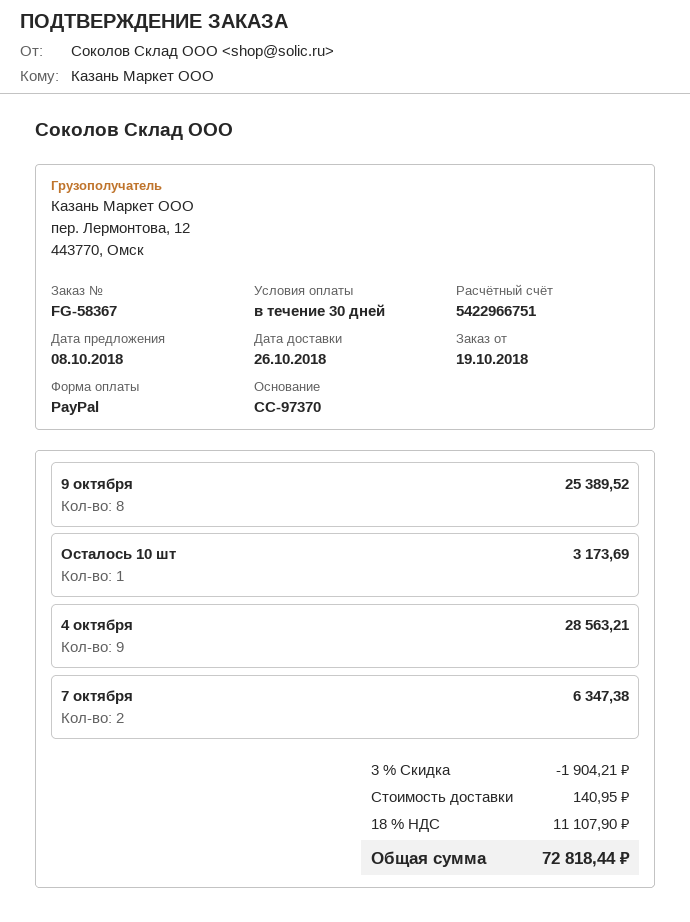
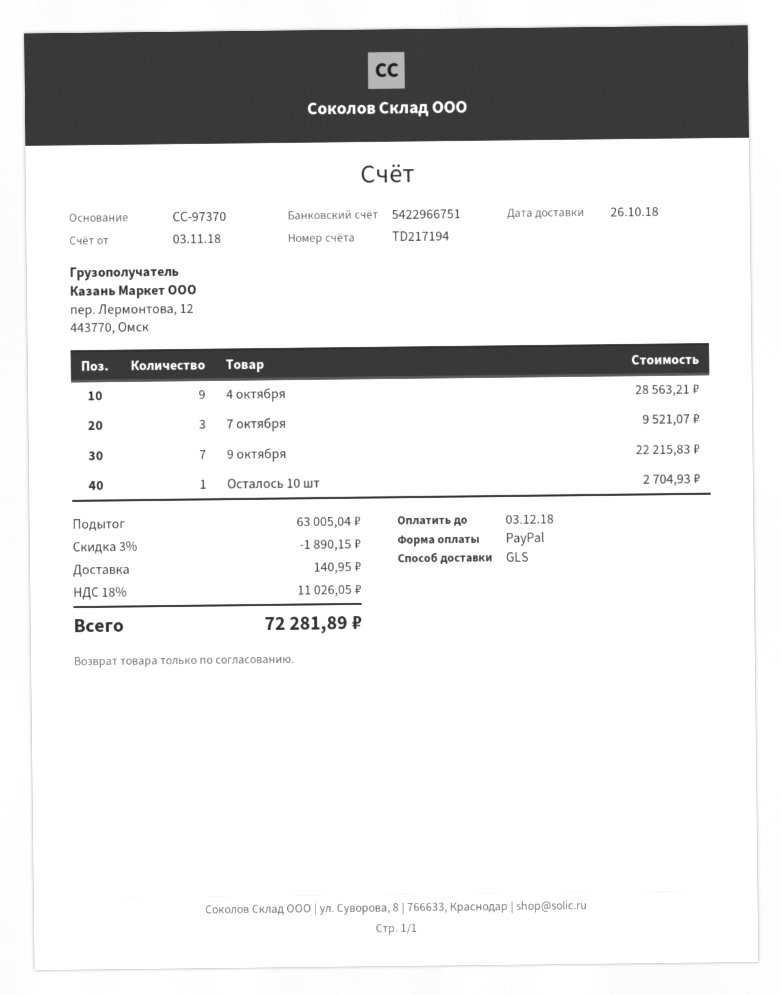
9 октября: 8 for 25389.52 -> 7 for 22215.83
Осталось 10 шт: 1 for 3173.69 -> 1 for 2704.93
7 октября: 2 for 6347.38 -> 3 for 9521.07
discount: 3% = 1904.21 -> 3% = 1890.15
tax: 18% = 11107.90 -> 18% = 11026.05
total: 72818.44 -> 72281.89

